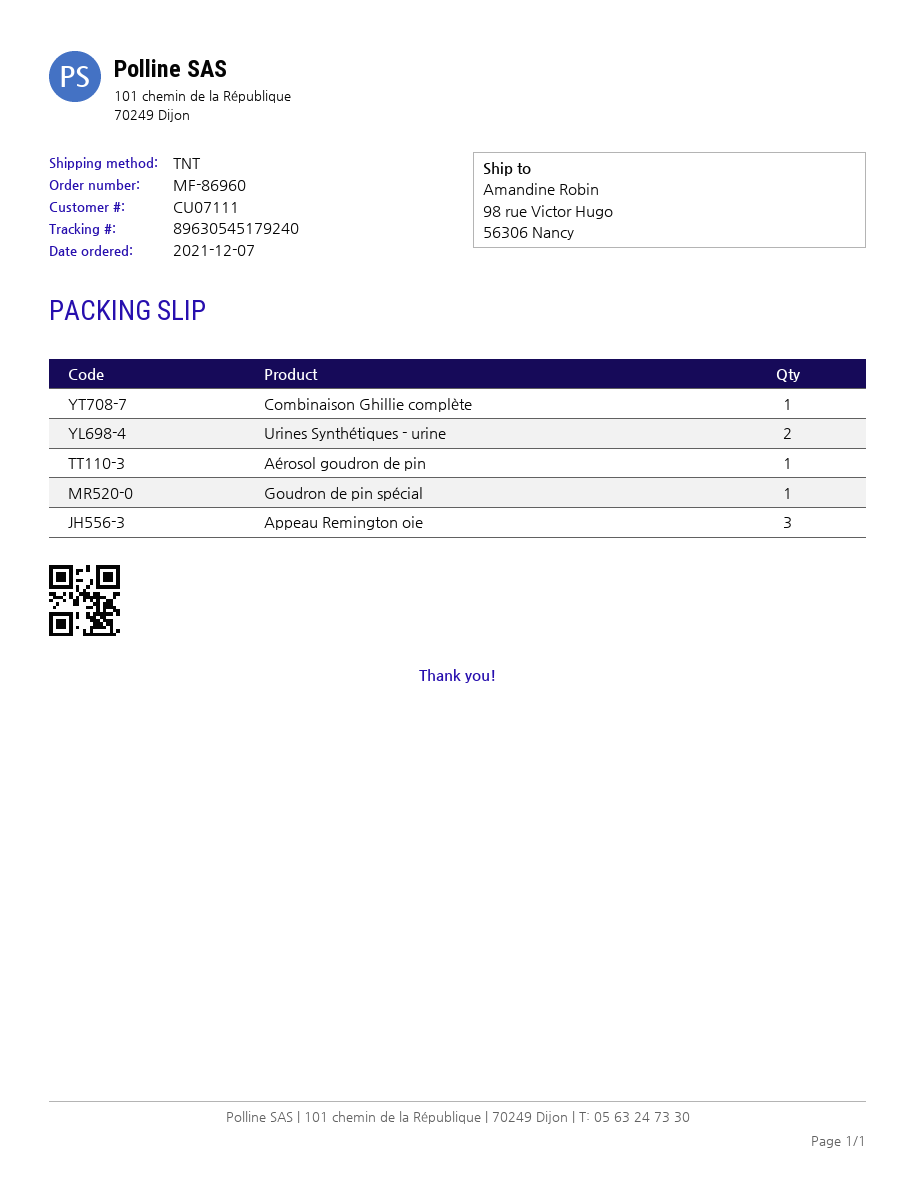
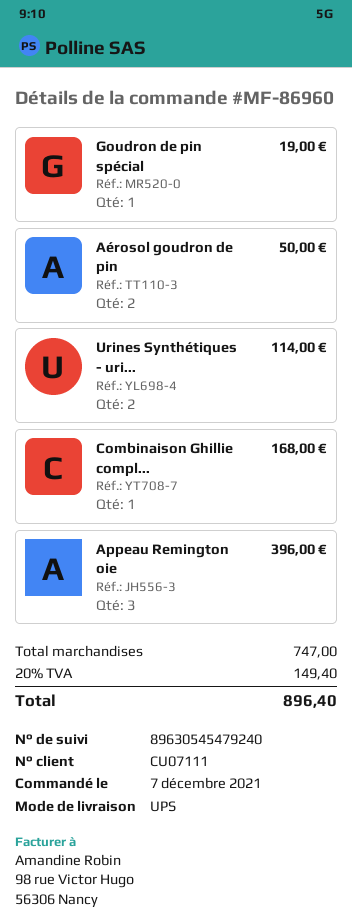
shipping method: TNT -> UPS
tracking number: 89630545179240 -> 89630545479240
Aérosol goudron de pin: 1 -> 2

